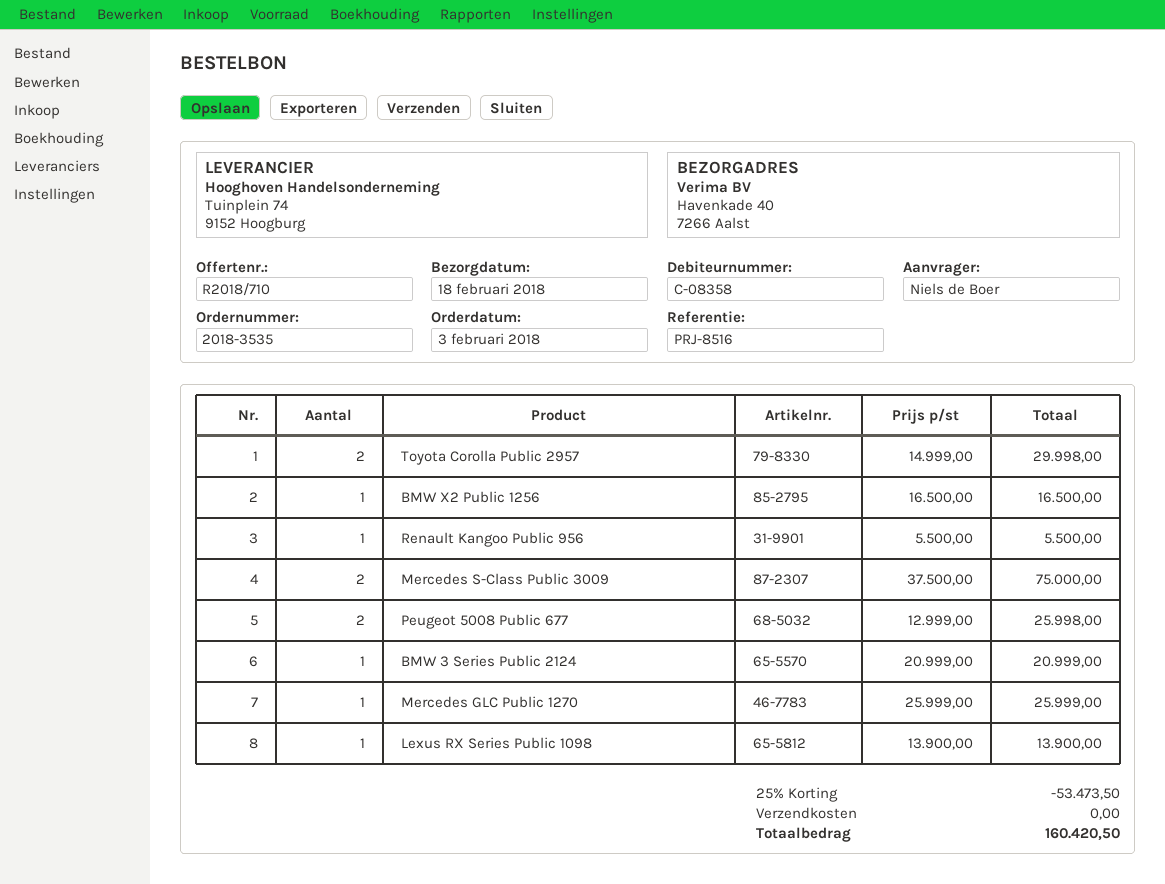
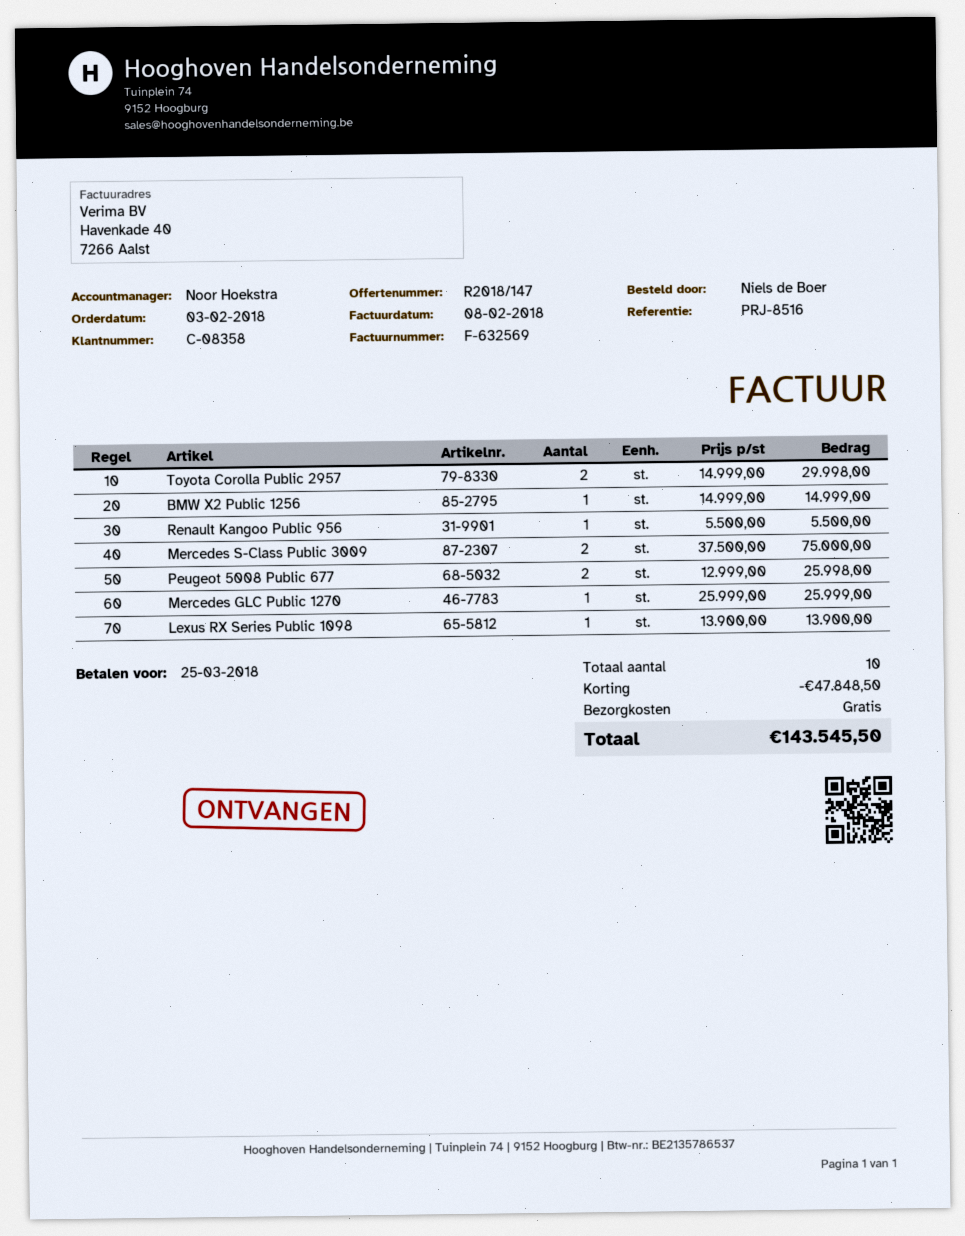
quote number: R2018/710 -> R2018/147
BMW X2 Public 1256: 1 x 16500.00 = 16500.00 -> 1 x 14999.00 = 14999.00
BMW 3 Series Public 2124: 1 x 20999.00 = 20999.00 -> none
discount: 53473.50 -> 47848.50
total: 160420.50 -> 143545.50

